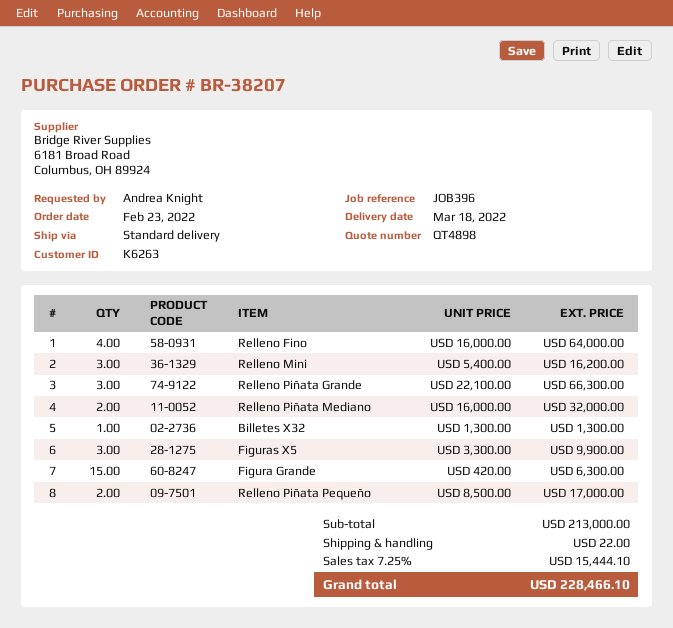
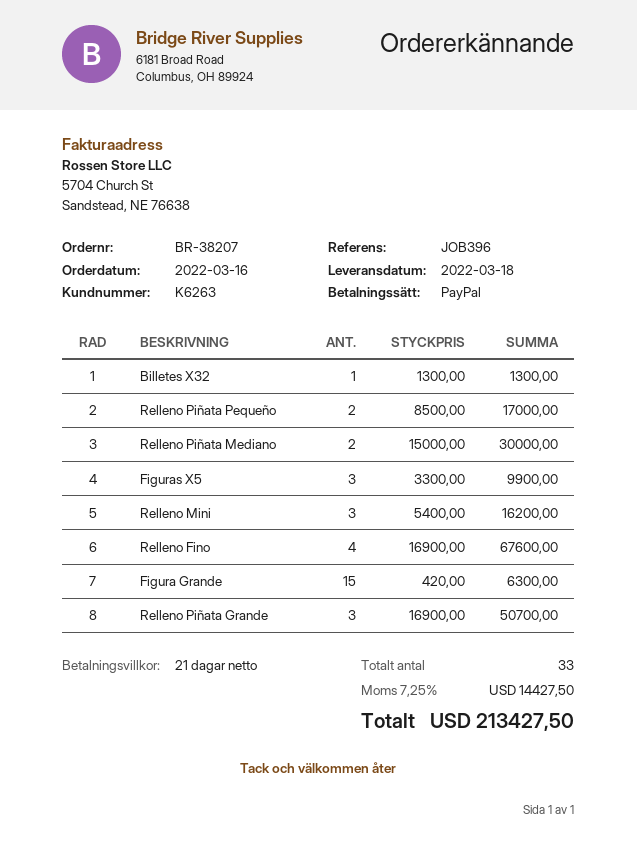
order date: 2022-02-23 -> 2022-03-16
Relleno Fino: 4 x 16000.00 = 64000.00 -> 4 x 16900.00 = 67600.00
Relleno Piñata Grande: 3 x 22100.00 = 66300.00 -> 3 x 16900.00 = 50700.00
Relleno Piñata Mediano: 2 x 16000.00 = 32000.00 -> 2 x 15000.00 = 30000.00
shipping: 22.00 -> none
tax: 7.25% = 15444.10 -> 7.25% = 14427.50
total: 228466.10 -> 213427.50

